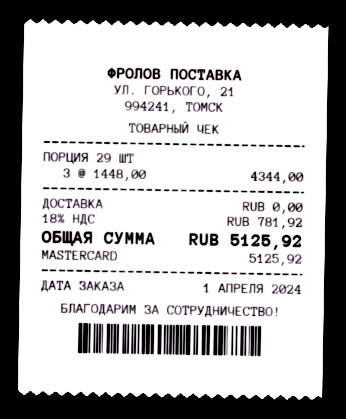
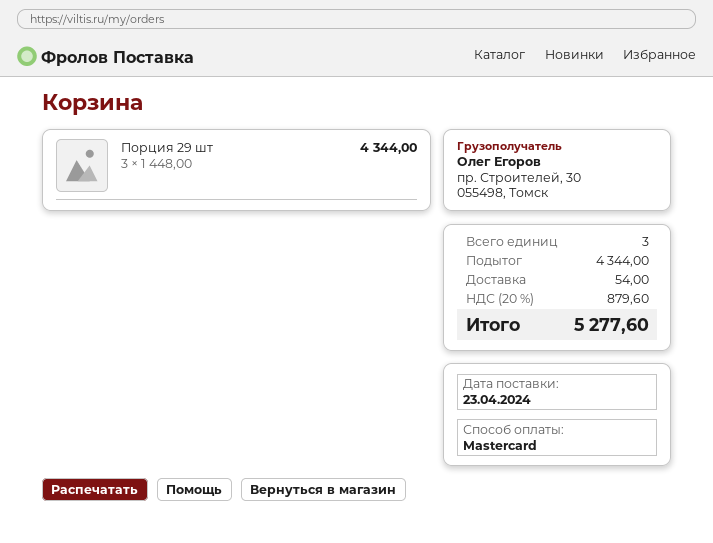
shipping: 0.00 -> 54.00
tax: 18% = 781.92 -> 20% = 879.60
total: 5125.92 -> 5277.60

